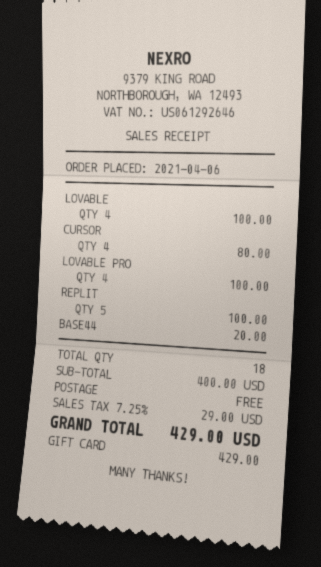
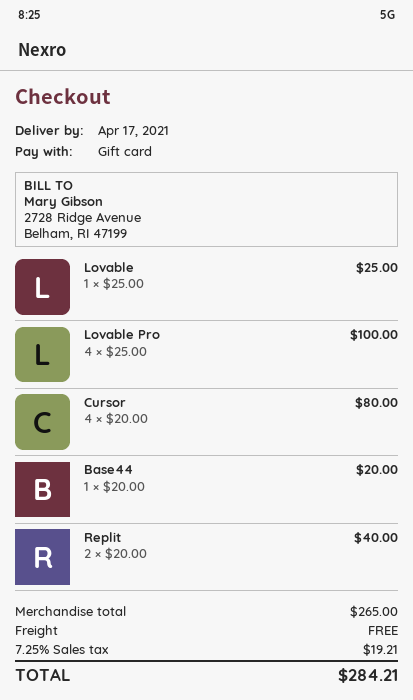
LOVABLE: 4 for 100.00 -> 1 for 25.00
REPLIT: 5 for 100.00 -> 2 for 40.00
subtotal: 400.00 -> 265.00
tax: 7.25% = 29.00 -> 7.25% = 19.21
total: 429.00 -> 284.21

